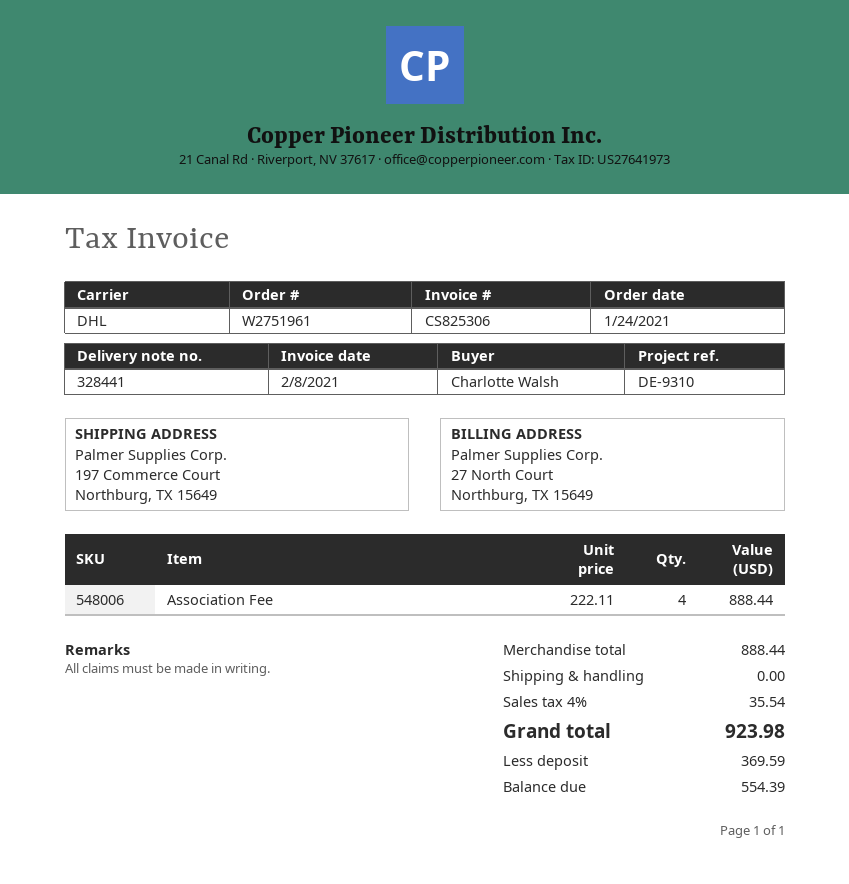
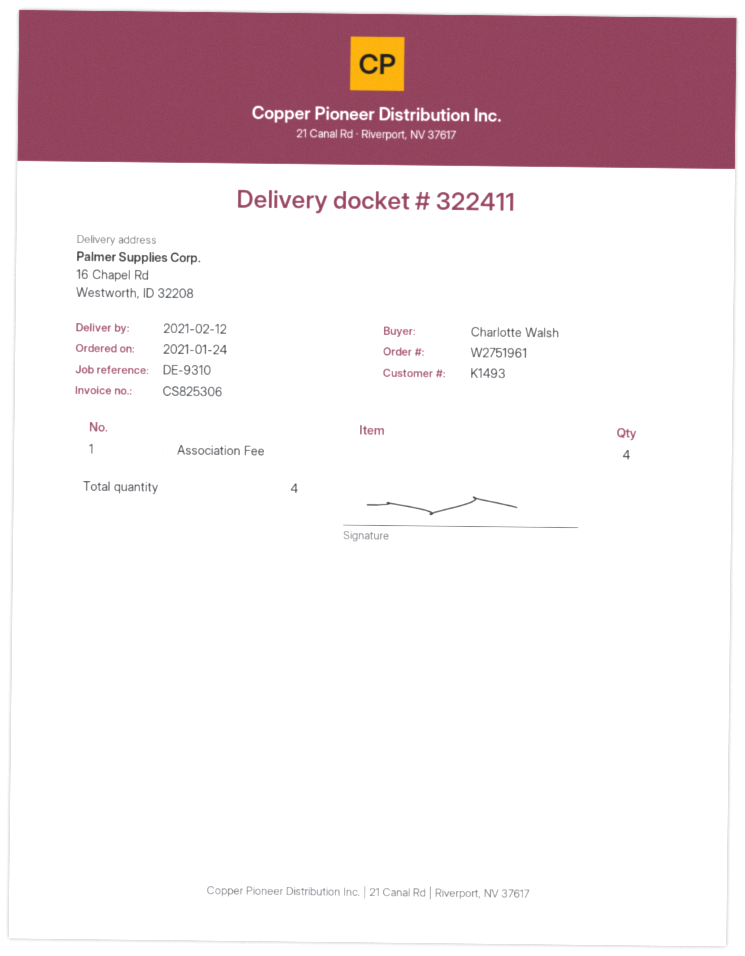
delivery note number: 328441 -> 322411
ship to: 197 Commerce Court, Northburg, TX 15649 -> 16 Chapel Rd, Westworth, ID 32208

